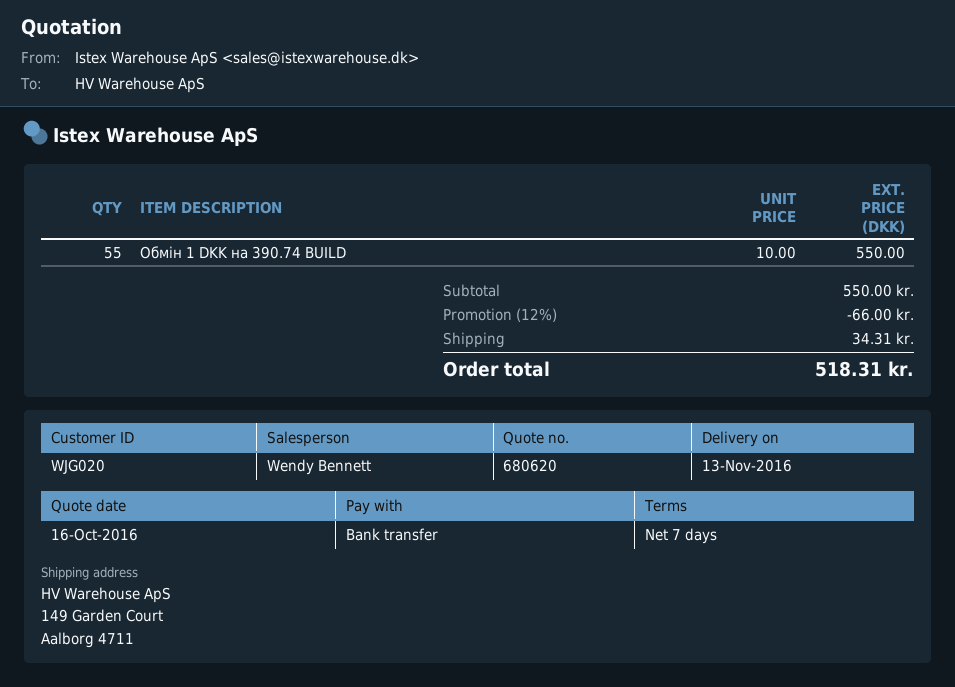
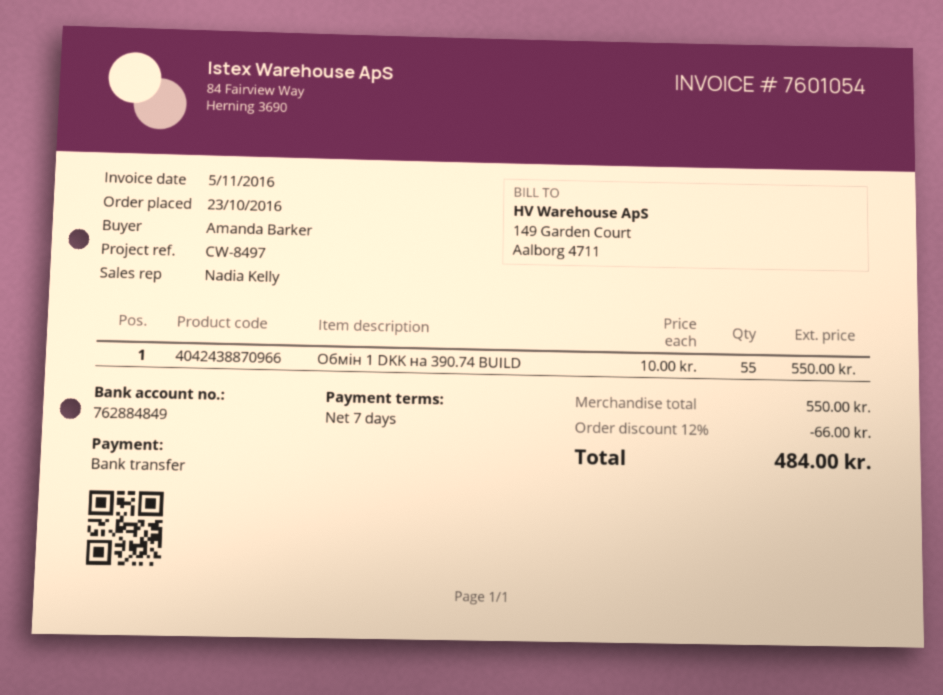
sales rep: Wendy Bennett -> Nadia Kelly
shipping: 34.31 -> none
total: 518.31 -> 484.00

